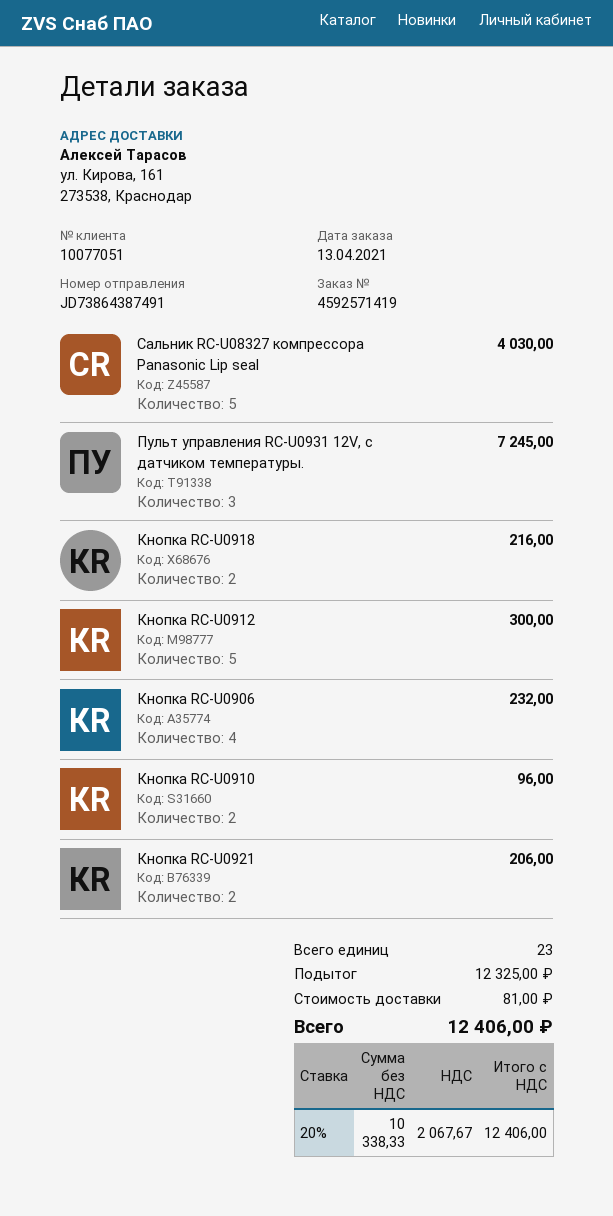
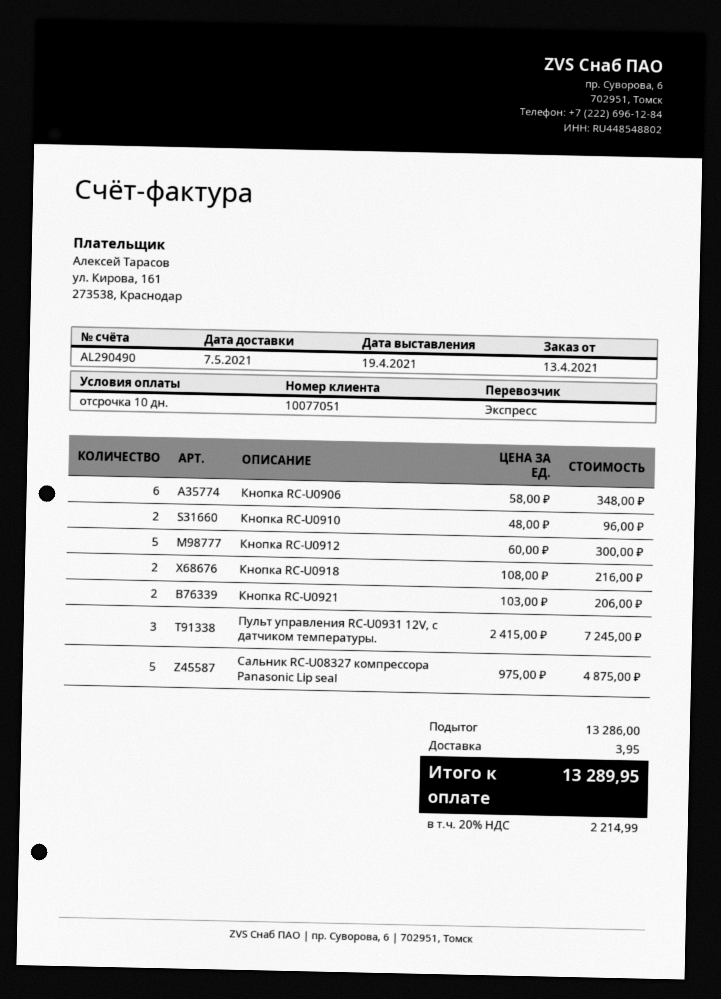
Сальник RC-U08327 компрессора Panasonic Lip seal: 5 for 4030.00 -> 5 for 4875.00
Кнопка RC-U0906: 4 for 232.00 -> 6 for 348.00
subtotal: 12325.00 -> 13286.00
shipping: 81.00 -> 3.95
tax: 20% = 2067.67 -> 20% = 2214.99
total: 12406.00 -> 13289.95

